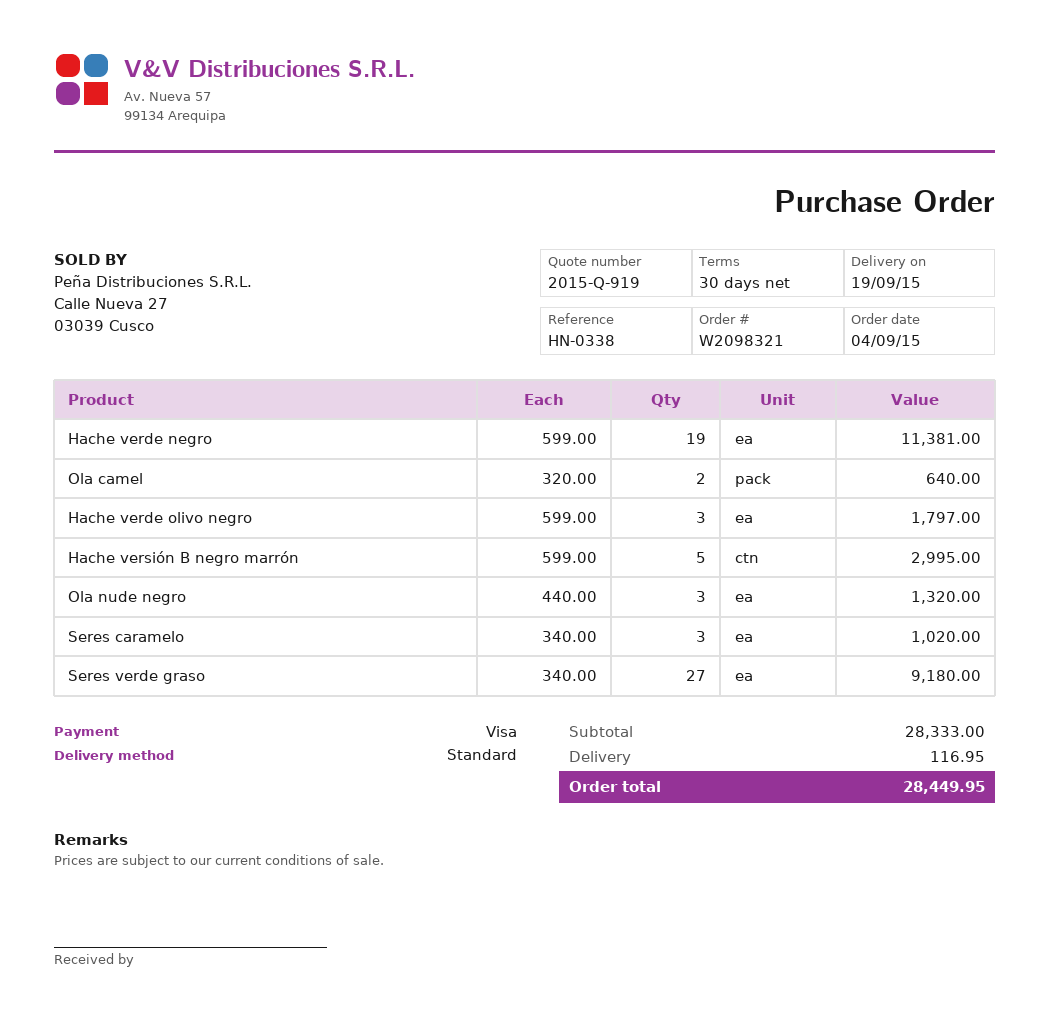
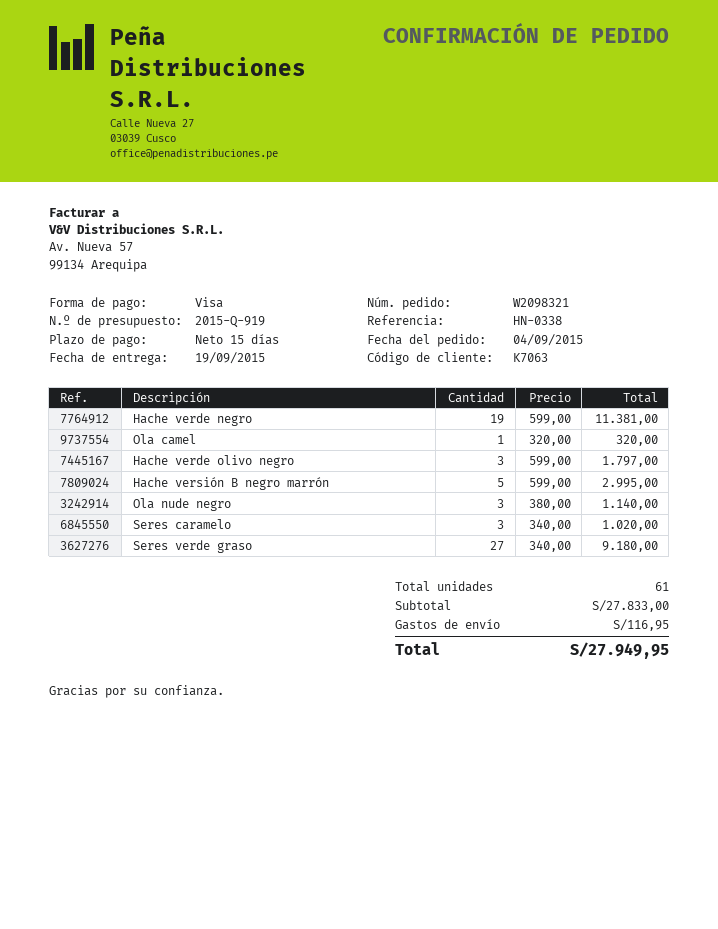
payment terms: 30 days -> 15 days
Ola camel: 2 x 320.00 = 640.00 -> 1 x 320.00 = 320.00
Ola nude negro: 3 x 440.00 = 1320.00 -> 3 x 380.00 = 1140.00
subtotal: 28333.00 -> 27833.00
total: 28449.95 -> 27949.95

